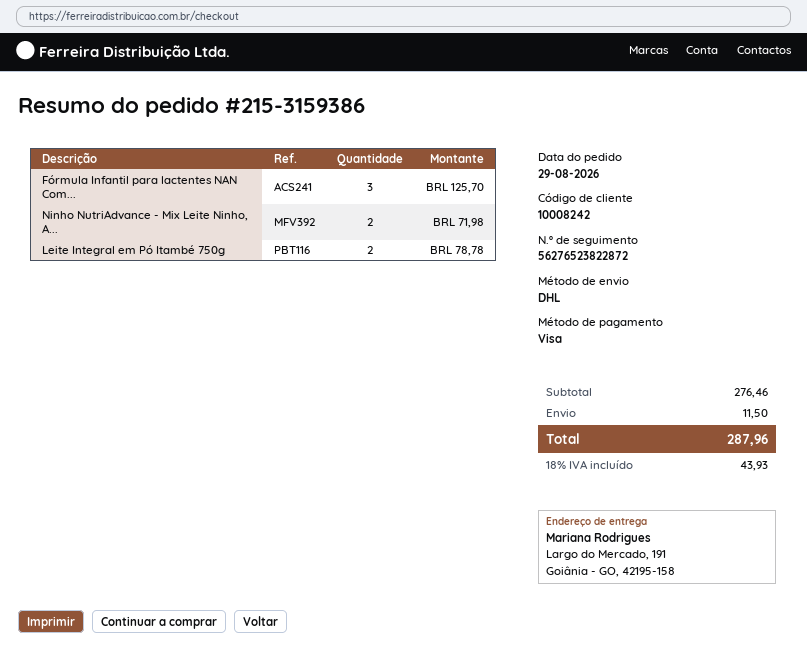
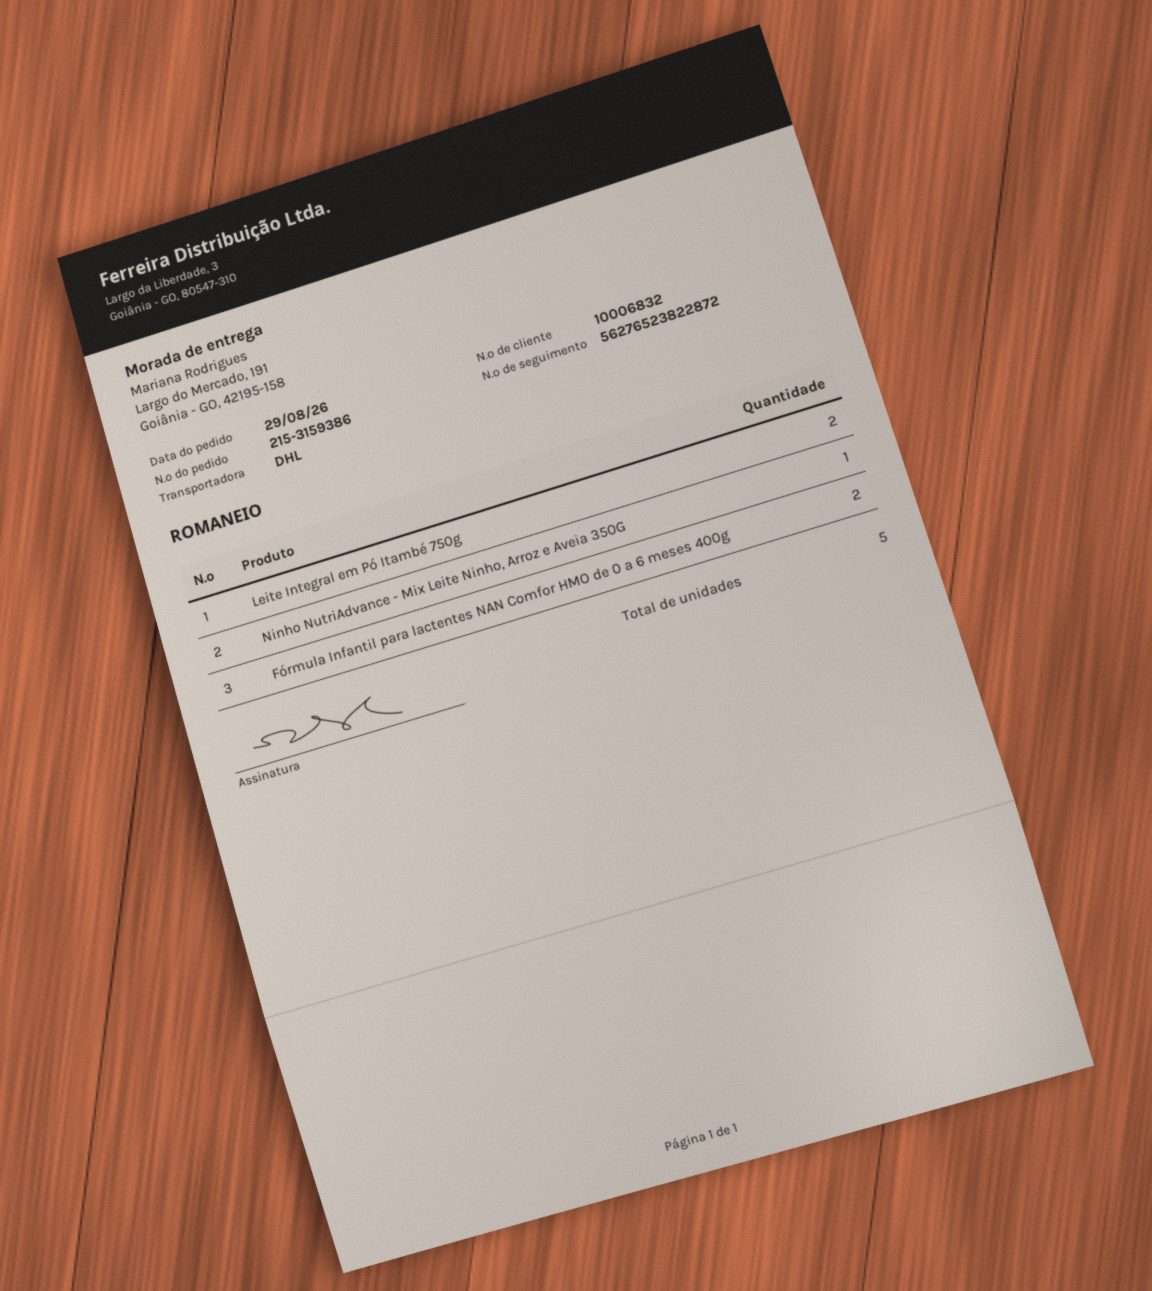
customer number: 10008242 -> 10006832
Fórmula Infantil para lactentes NAN Com...: 3 -> 2
Ninho NutriAdvance - Mix Leite Ninho, A...: 2 -> 1

